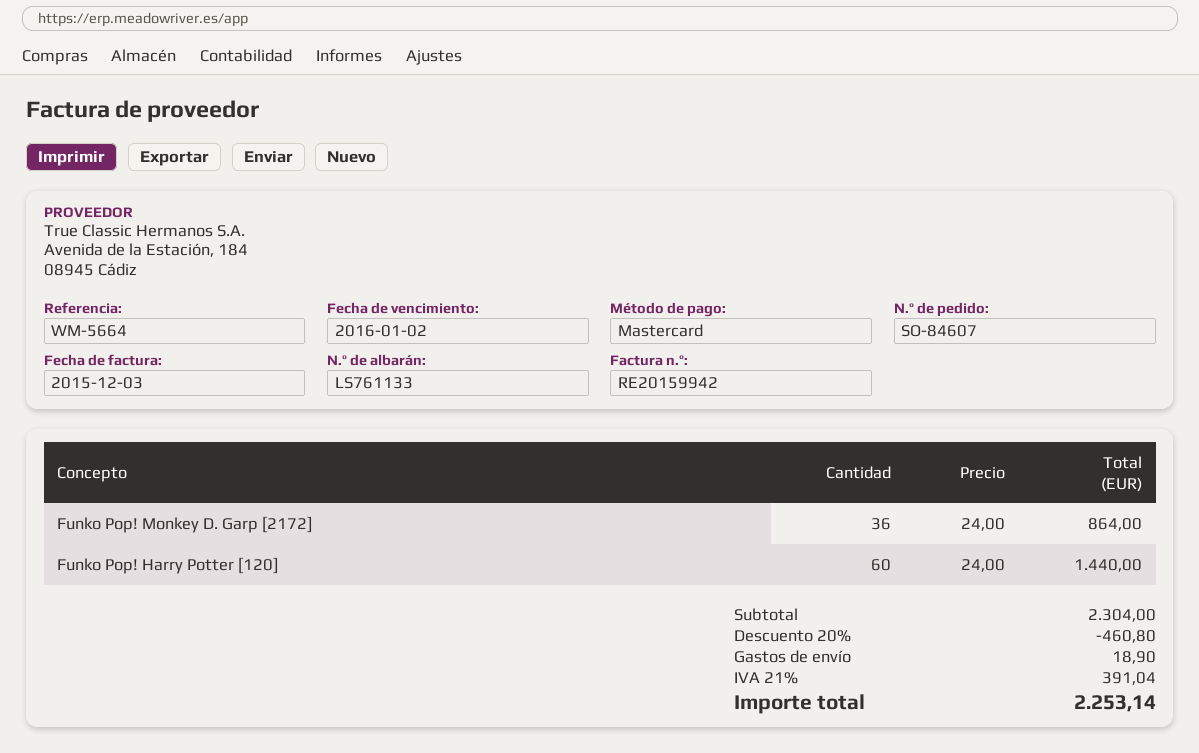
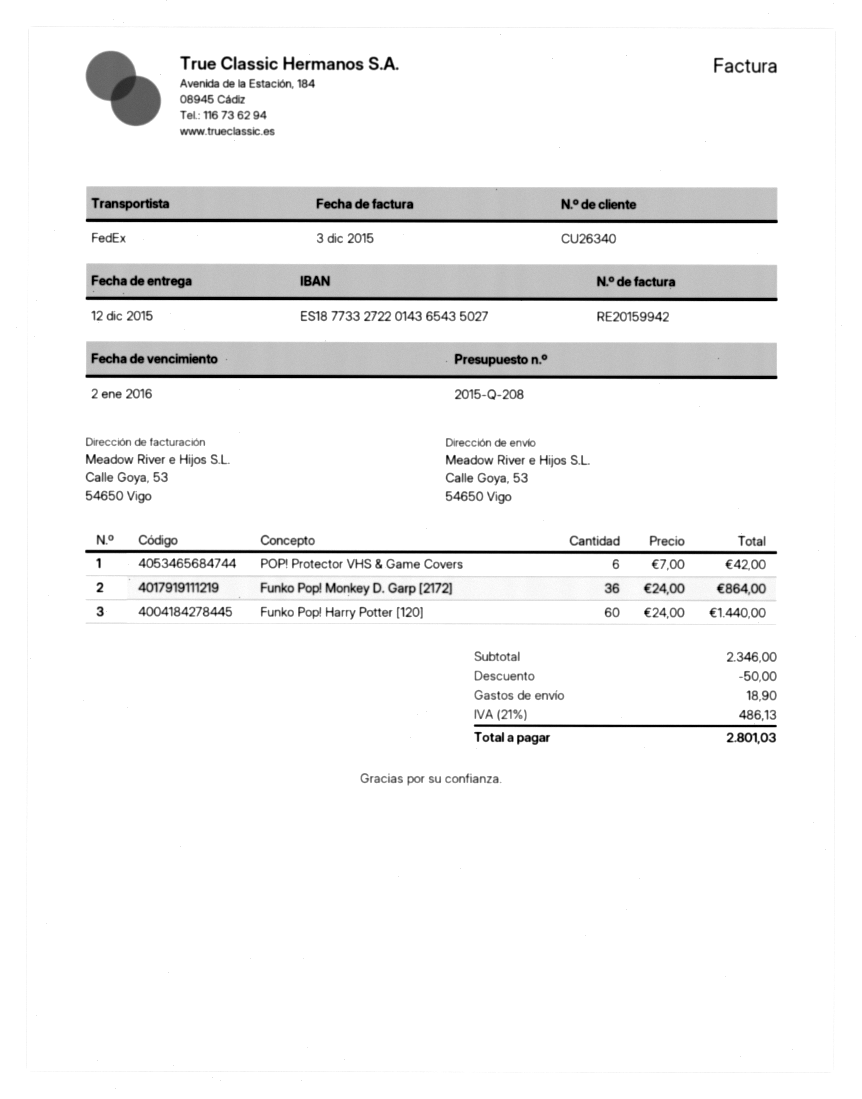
POP! Protector VHS & Game Covers: none -> 6 x 7.00 = 42.00
subtotal: 2304.00 -> 2346.00
discount: 460.80 -> 50.00
tax: 21% = 391.04 -> 21% = 486.13
total: 2253.14 -> 2801.03

